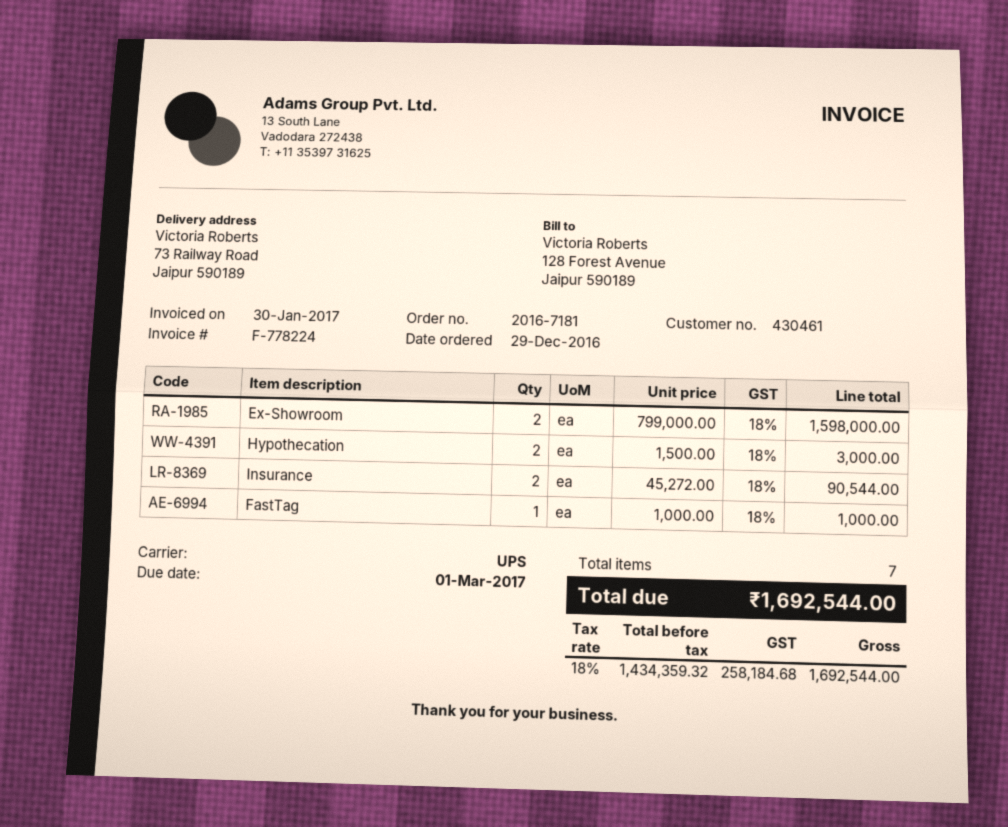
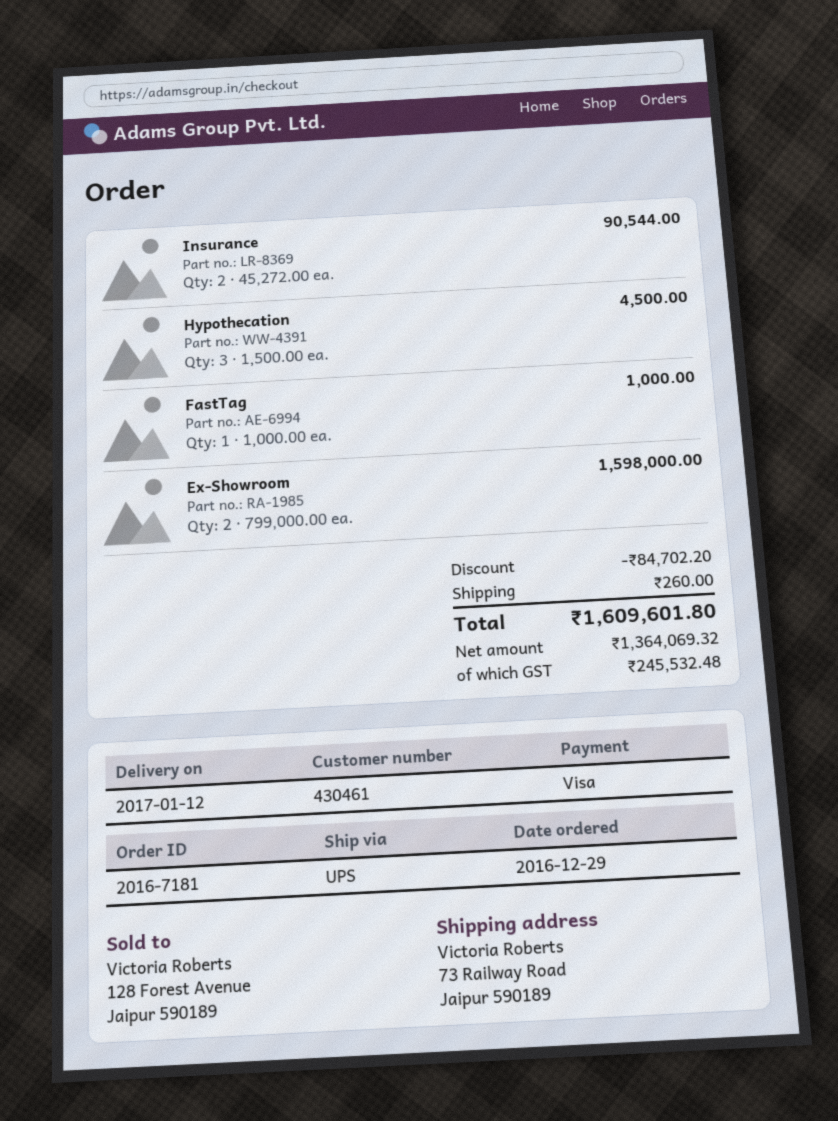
Hypothecation: 2 x 1500.00 = 3000.00 -> 3 x 1500.00 = 4500.00
discount: none -> 84702.20
shipping: none -> 260.00
net: 1434359.32 -> 1364069.32
tax: 258184.68 -> 245532.48
total: 1692544.00 -> 1609601.80

